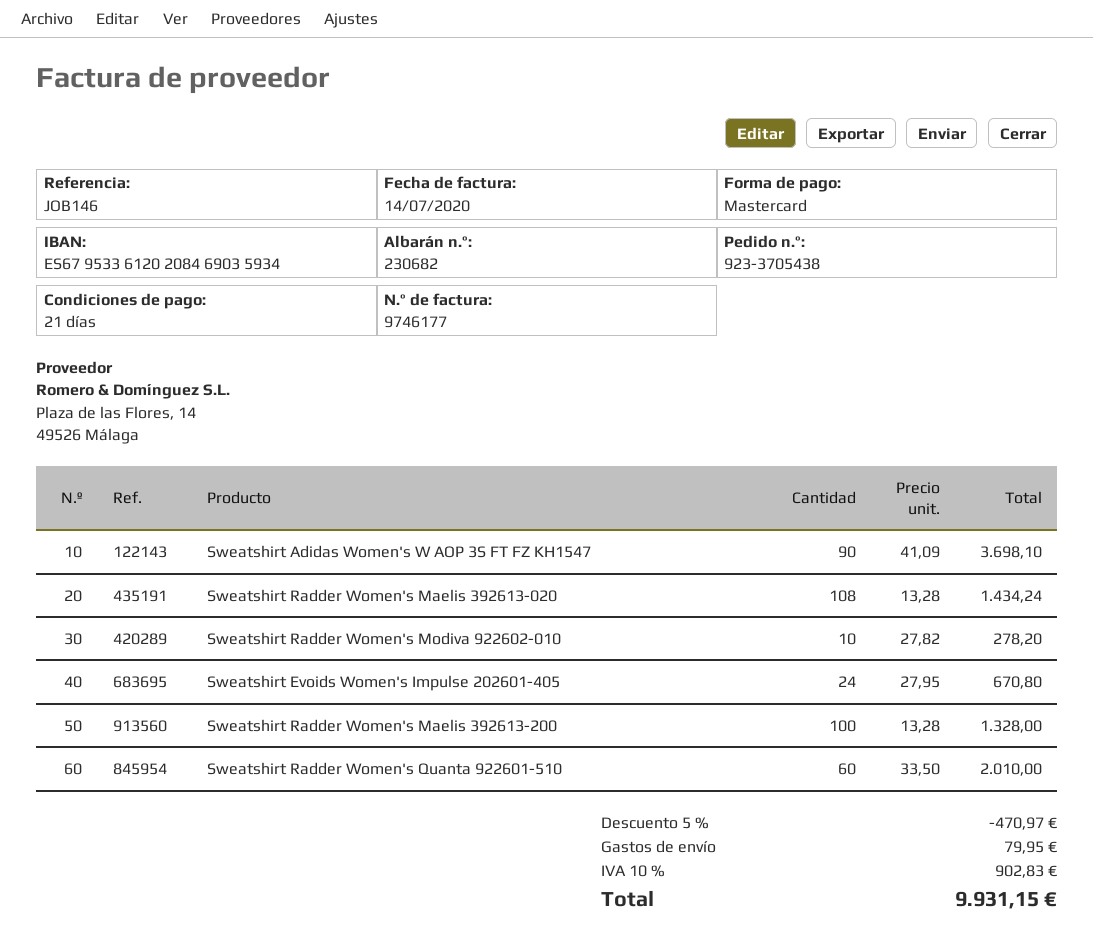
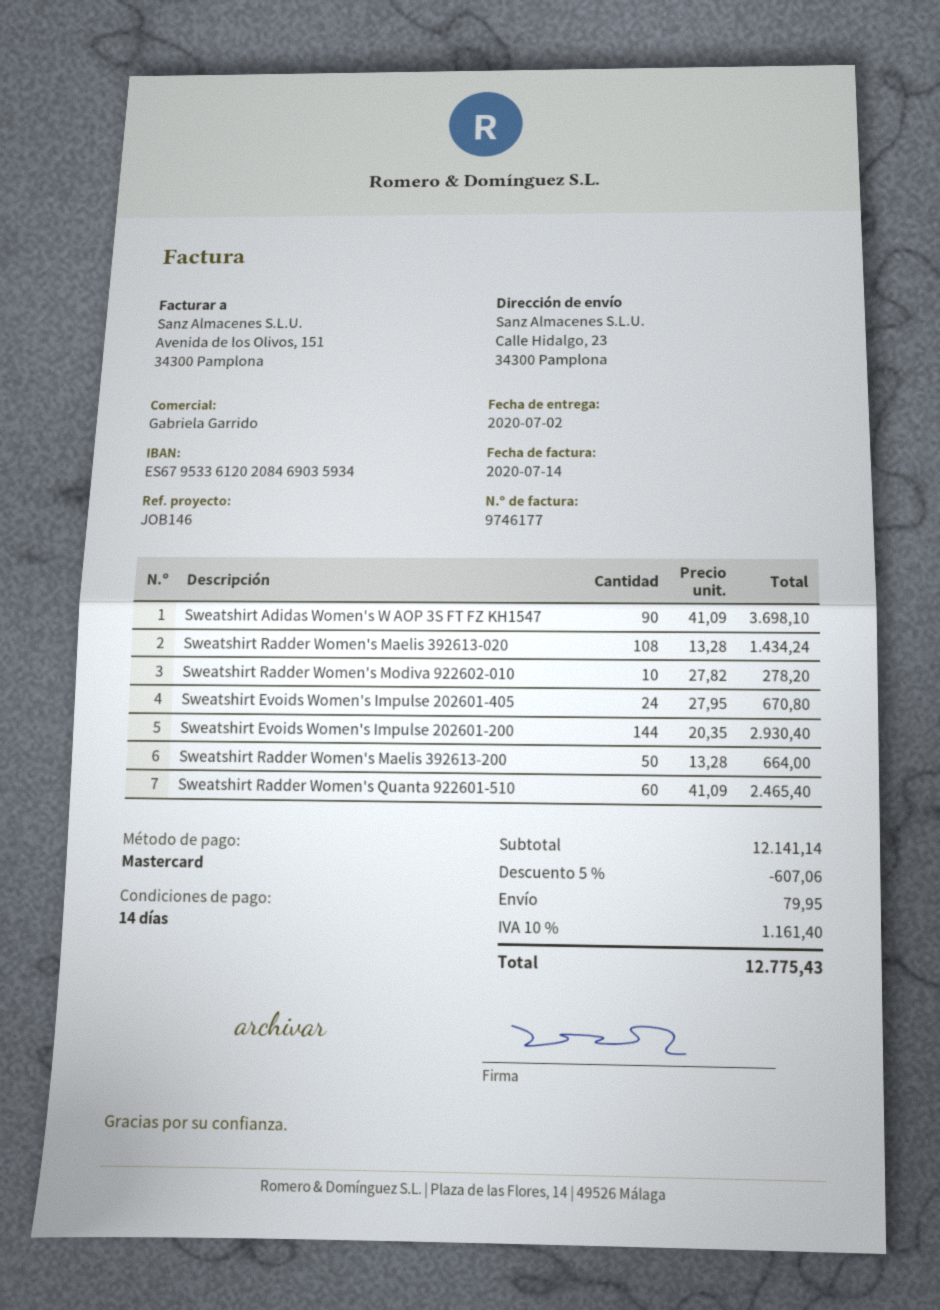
payment terms: 21 days -> 14 days
Sweatshirt Radder Women's Maelis 392613-200: 100 x 13.28 = 1328.00 -> 50 x 13.28 = 664.00
Sweatshirt Radder Women's Quanta 922601-510: 60 x 33.50 = 2010.00 -> 60 x 41.09 = 2465.40
Sweatshirt Evoids Women's Impulse 202601-200: none -> 144 x 20.35 = 2930.40
discount: 5% = 470.97 -> 5% = 607.06
tax: 10% = 902.83 -> 10% = 1161.40
total: 9931.15 -> 12775.43

